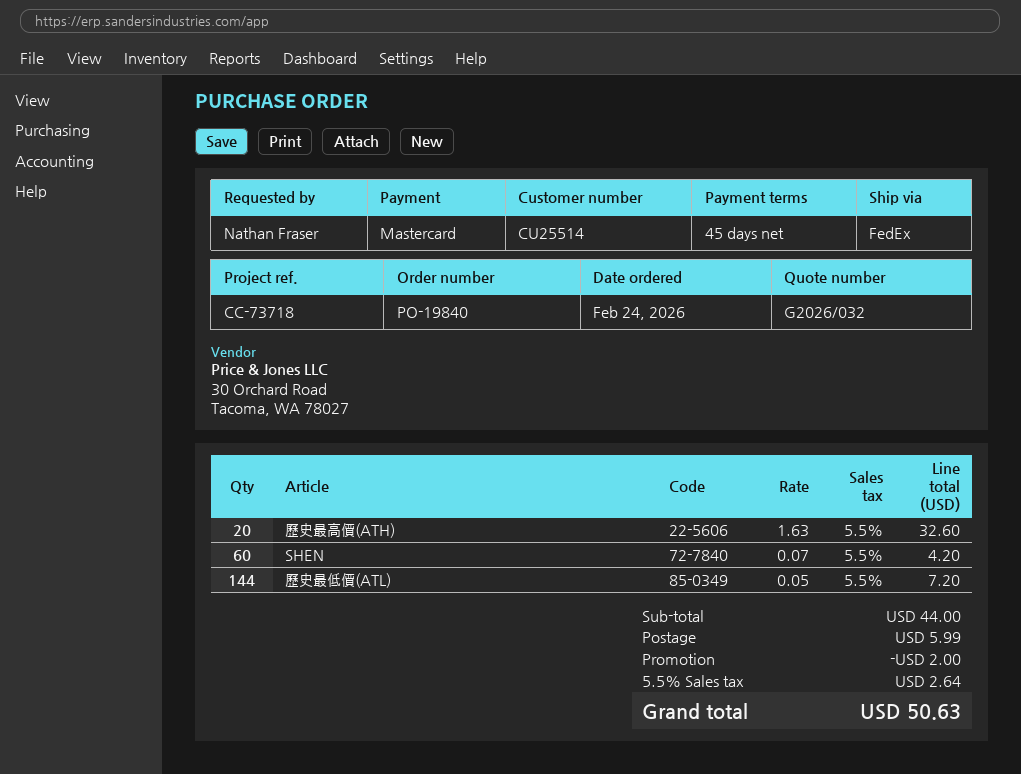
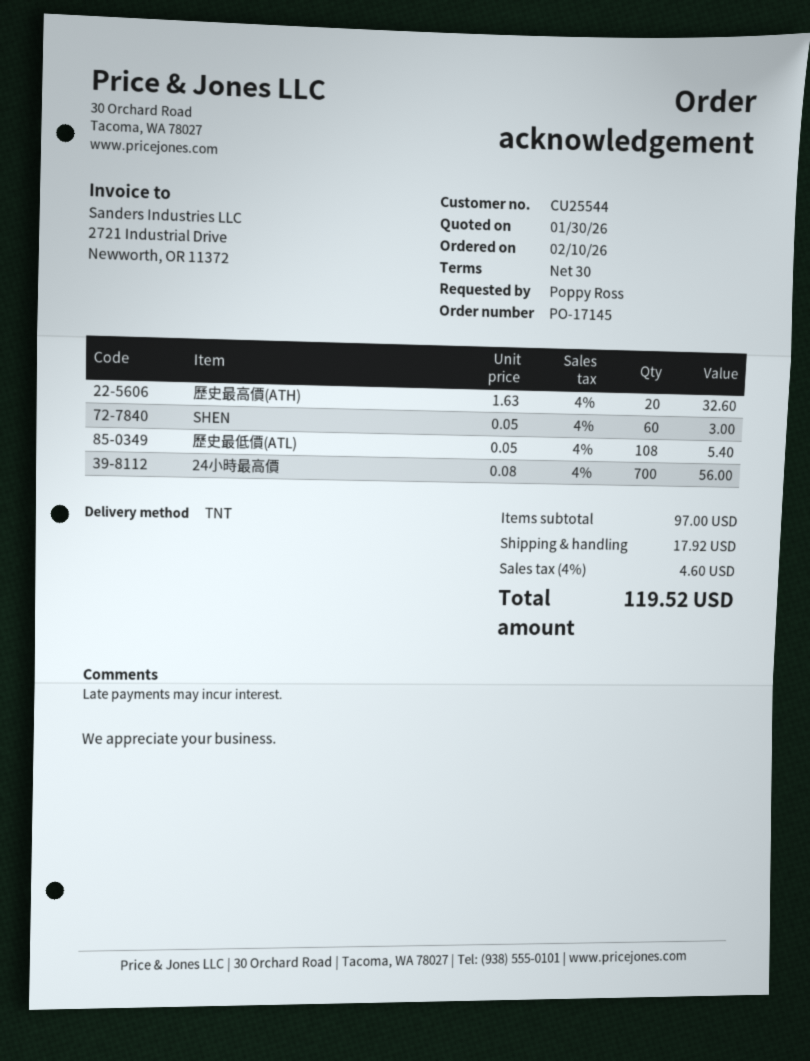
order number: PO-19840 -> PO-17145
order date: 2026-02-24 -> 2026-02-10
payment terms: 45 days -> 30 days
customer number: CU25514 -> CU25544
ordered by: Nathan Fraser -> Poppy Ross
shipping method: FedEx -> TNT
SHEN: 60 x 0.07 = 4.20 -> 60 x 0.05 = 3.00
歷史最低價(ATL): 144 x 0.05 = 7.20 -> 108 x 0.05 = 5.40
24小時最高價: none -> 700 x 0.08 = 56.00
subtotal: 44.00 -> 97.00
discount: 2.00 -> none
shipping: 5.99 -> 17.92
tax: 5.5% = 2.64 -> 4% = 4.60
total: 50.63 -> 119.52

